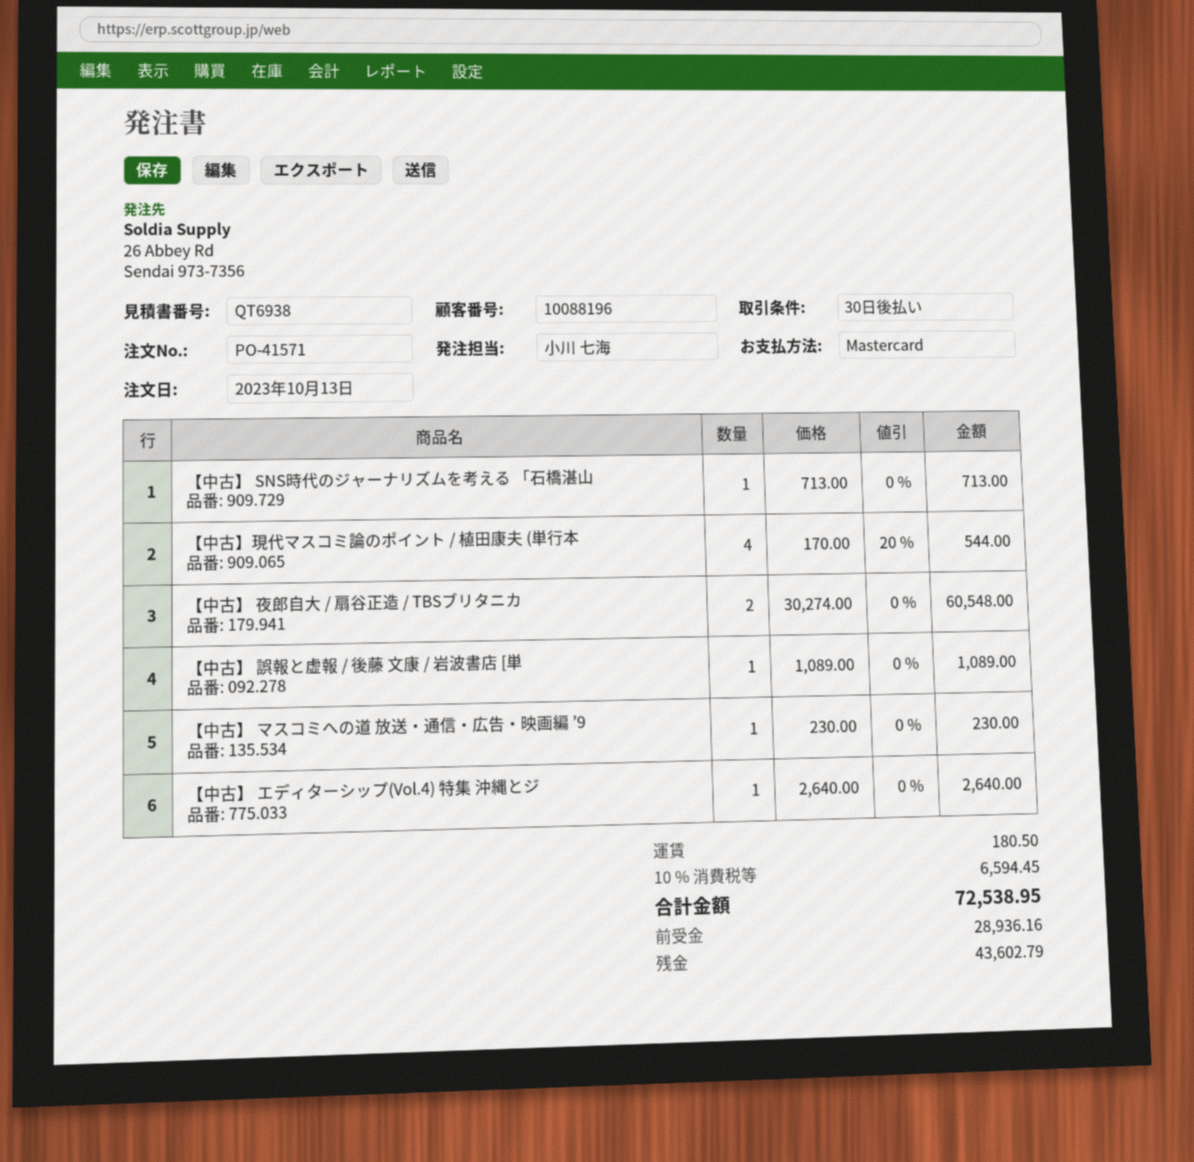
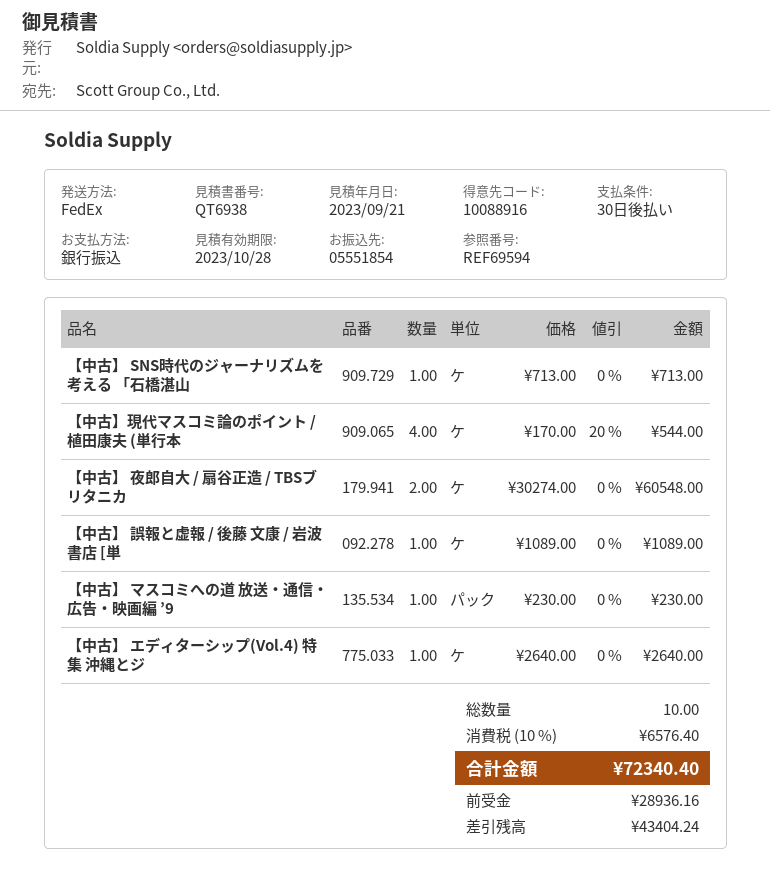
customer number: 10088196 -> 10088916
payment method: Mastercard -> bank transfer
shipping: 180.50 -> none
tax: 10% = 6594.45 -> 10% = 6576.40
total: 72538.95 -> 72340.40
balance: 43602.79 -> 43404.24

